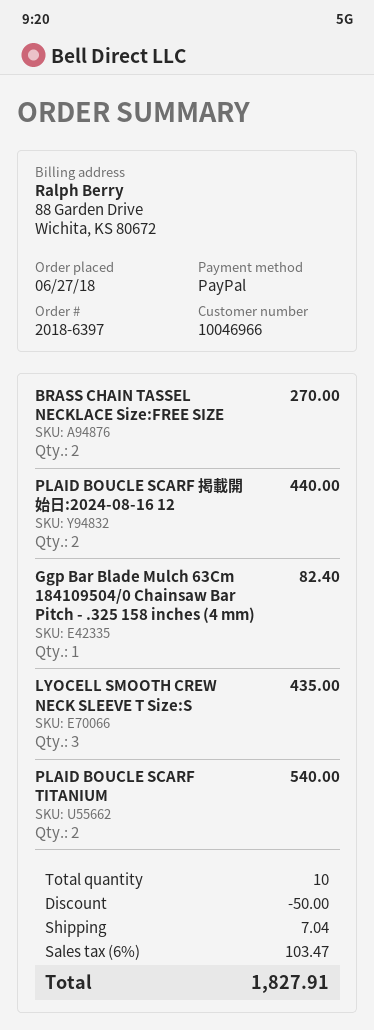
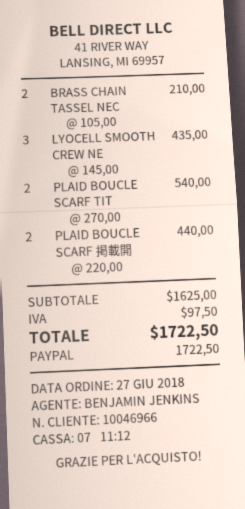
BRASS CHAIN TASSEL NECKLACE Size:FREE SIZE: 2 for 270.00 -> 2 for 210.00
Ggp Bar Blade Mulch 63Cm 184109504/0 Chainsaw Bar Pitch - .325 158 inches (4 mm): 1 for 82.40 -> none
discount: 50.00 -> none
shipping: 7.04 -> none
tax: 103.47 -> 97.50
total: 1827.91 -> 1722.50

